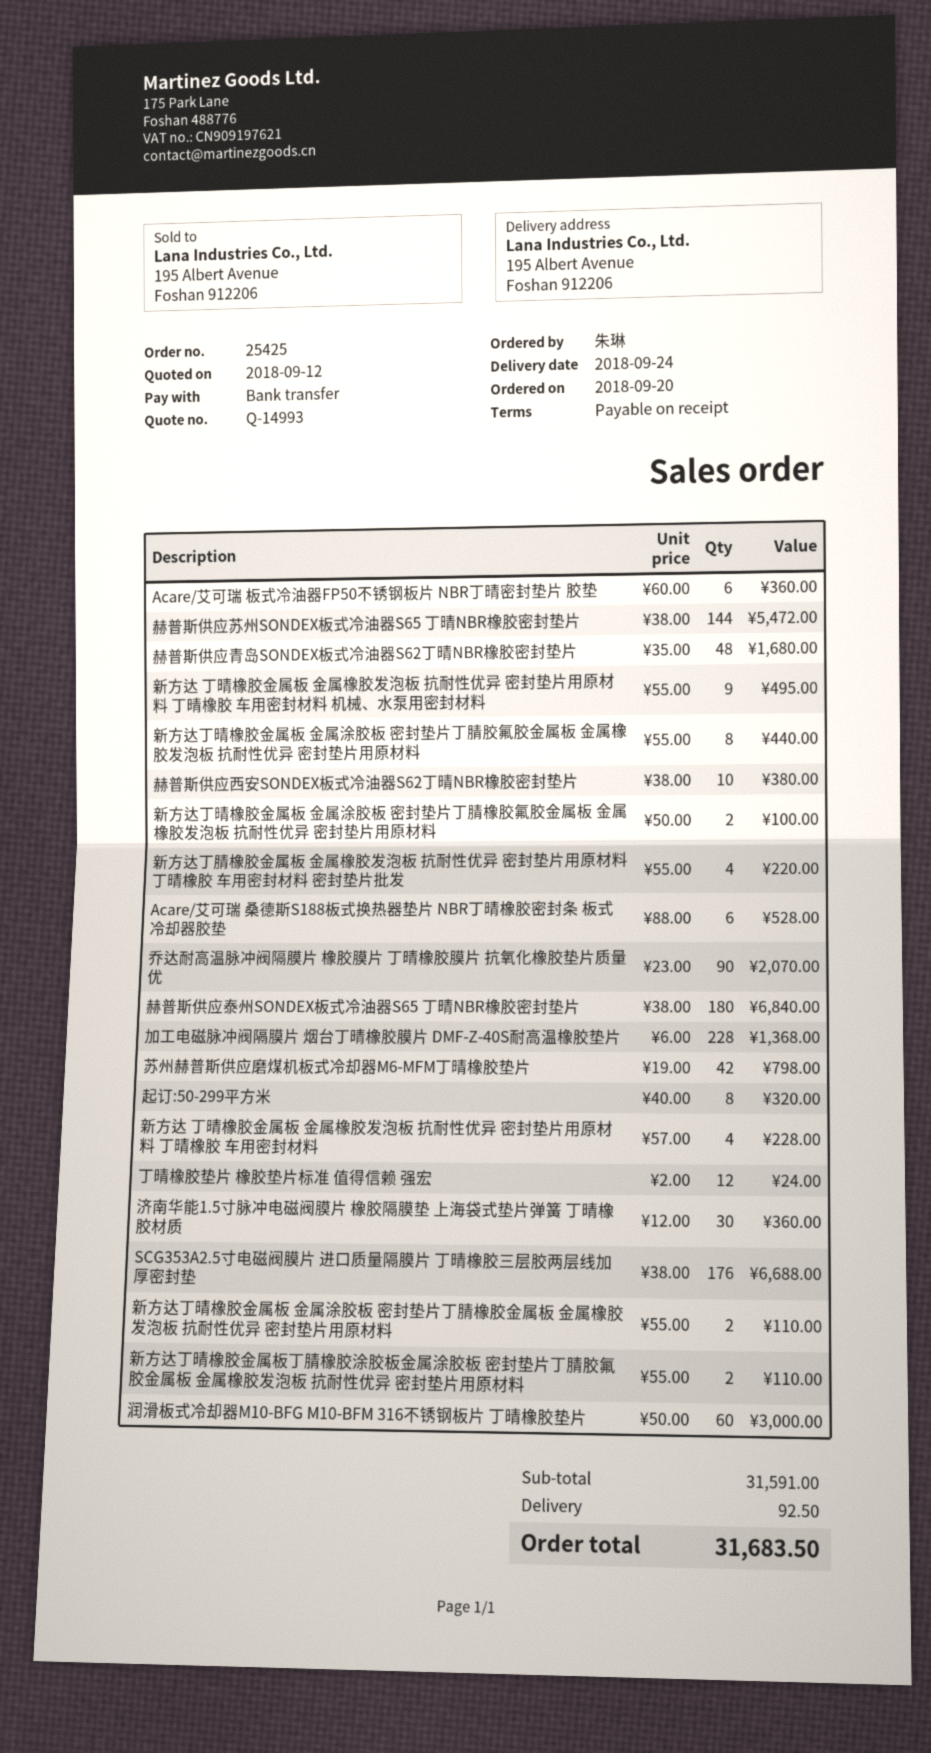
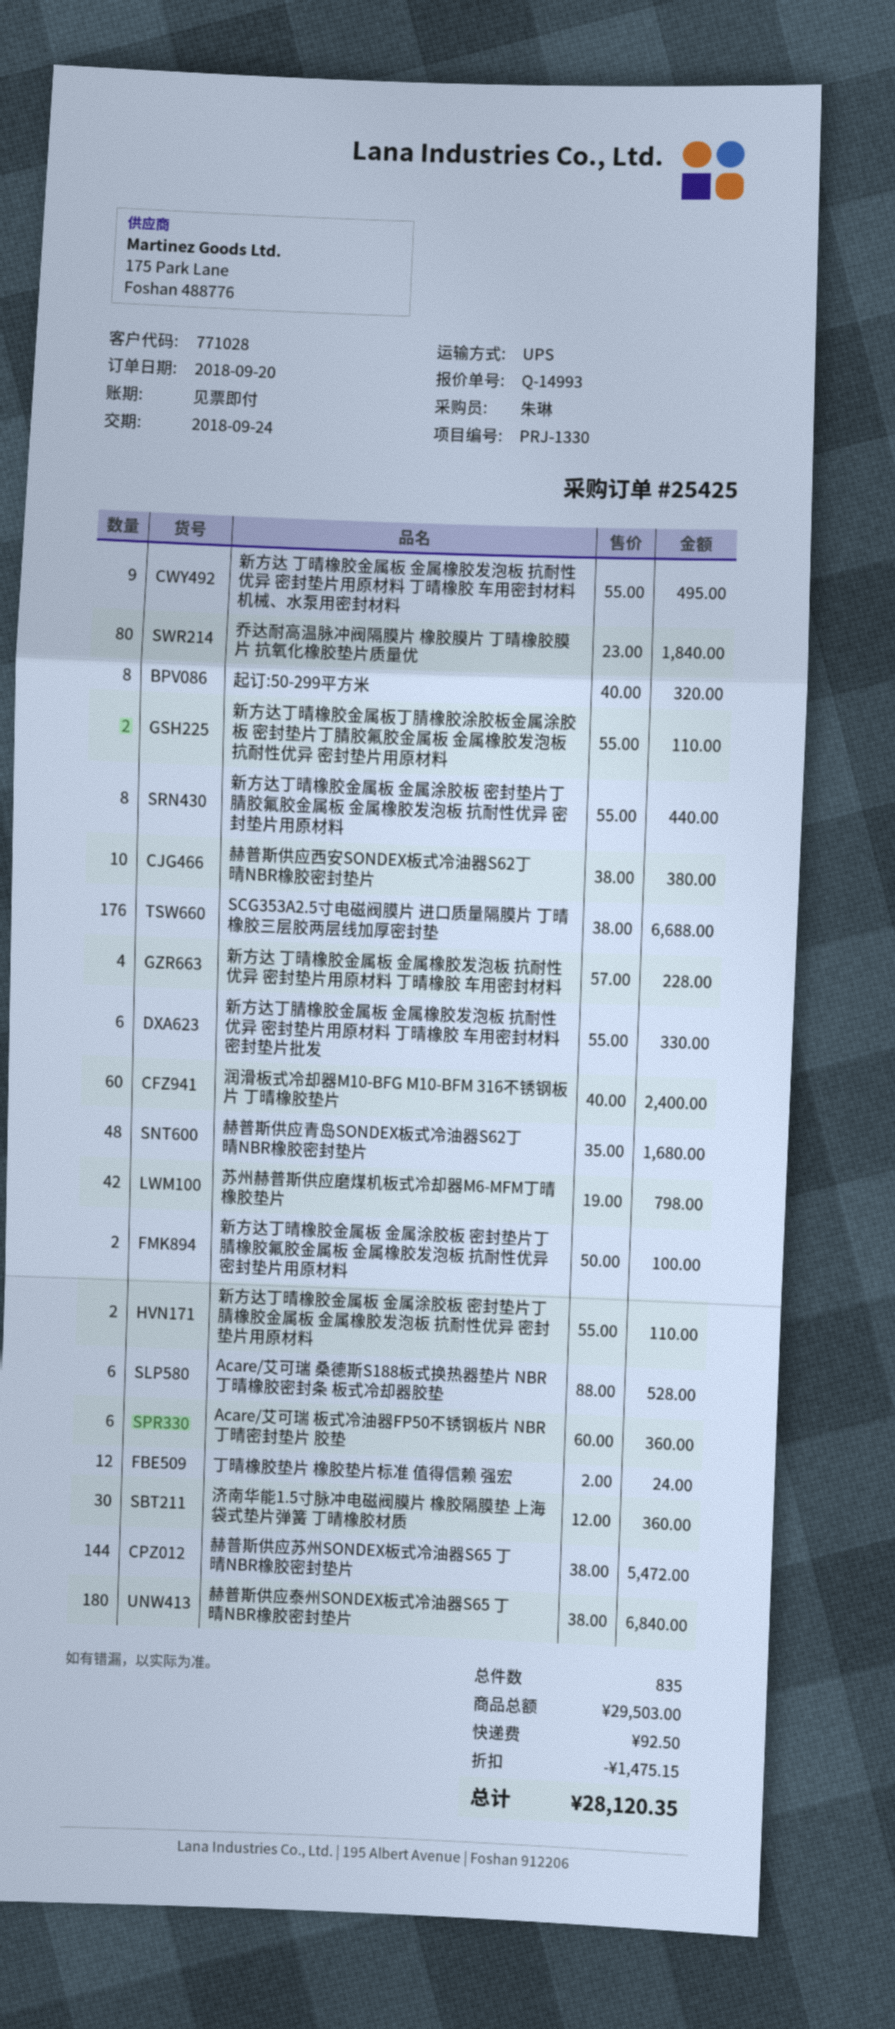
新方达丁腈橡胶金属板 金属橡胶发泡板 抗耐性优异 密封垫片用原材料 丁晴橡胶 车用密封材料 密封垫片批发: 4 x 55.00 = 220.00 -> 6 x 55.00 = 330.00
乔达耐高温脉冲阀隔膜片 橡胶膜片 丁晴橡胶膜片 抗氧化橡胶垫片质量优: 90 x 23.00 = 2070.00 -> 80 x 23.00 = 1840.00
加工电磁脉冲阀隔膜片 烟台丁晴橡胶膜片 DMF-Z-40S耐高温橡胶垫片: 228 x 6.00 = 1368.00 -> none
润滑板式冷却器M10-BFG M10-BFM 316不锈钢板片 丁晴橡胶垫片: 60 x 50.00 = 3000.00 -> 60 x 40.00 = 2400.00
subtotal: 31591.00 -> 29503.00
discount: none -> 1475.15
total: 31683.50 -> 28120.35

